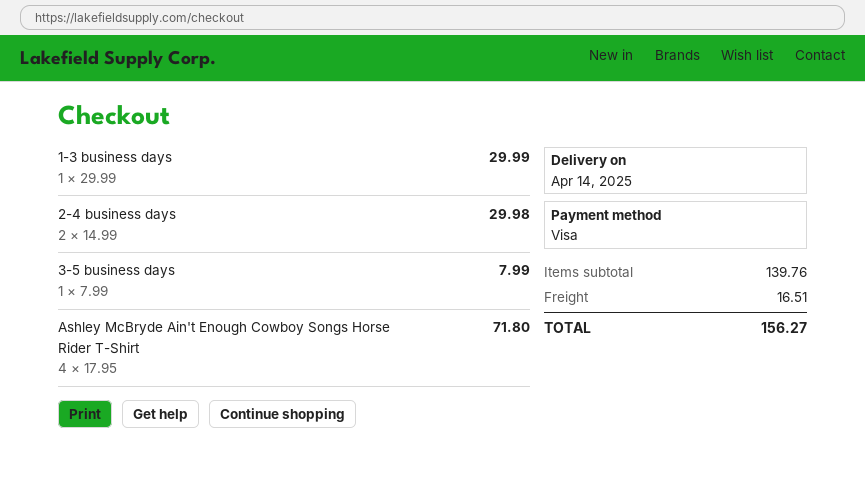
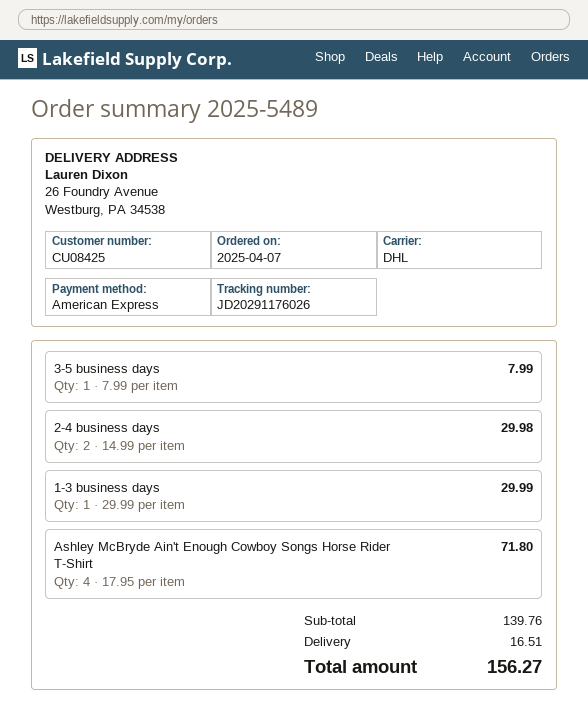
payment method: Visa -> American Express

